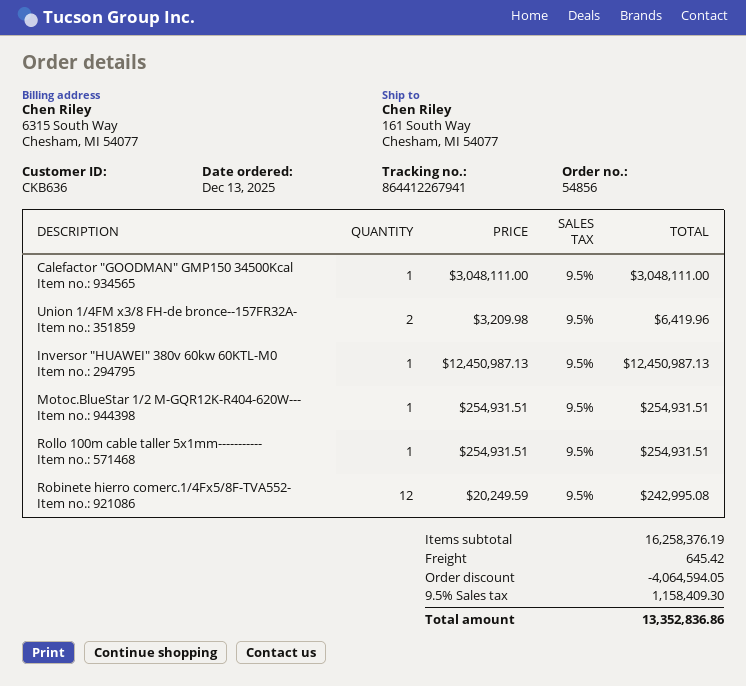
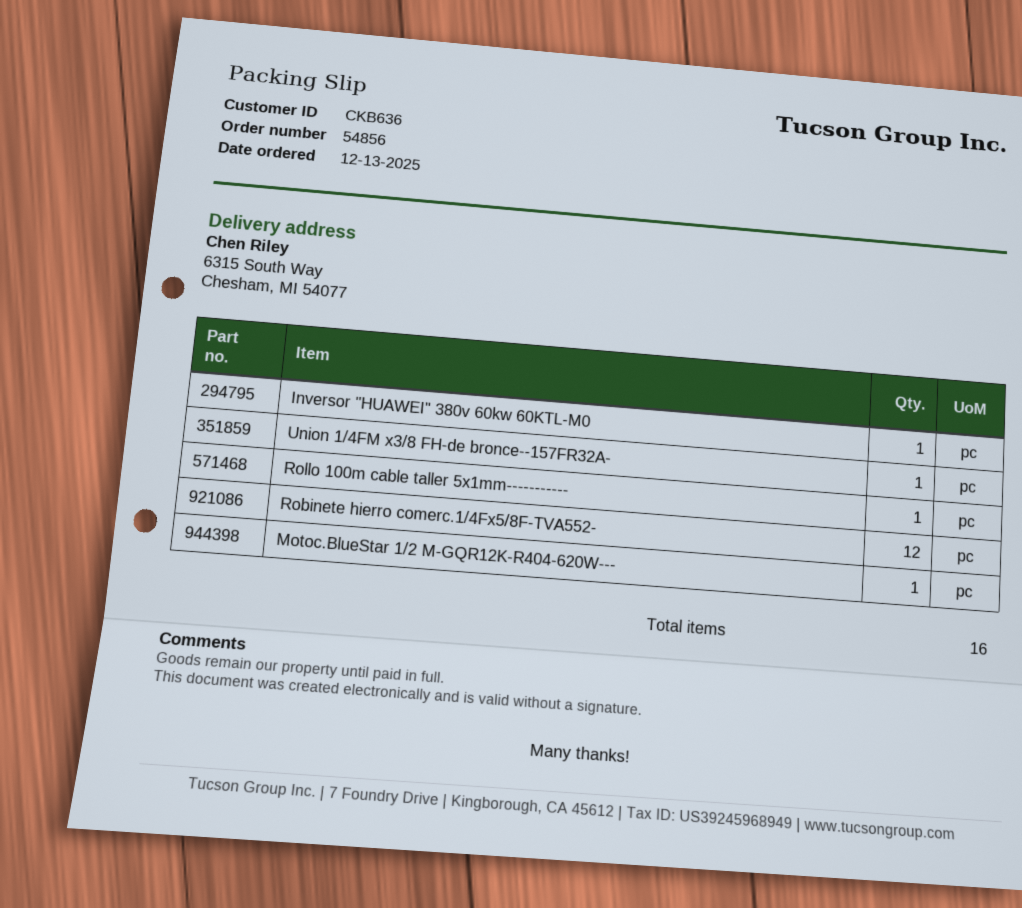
ship to: 161 South Way, Chesham, MI 54077 -> 6315 South Way, Chesham, MI 54077
Calefactor "GOODMAN" GMP150 34500Kcal: 1 -> none
Union 1/4FM x3/8 FH-de bronce--157FR32A-: 2 -> 1

